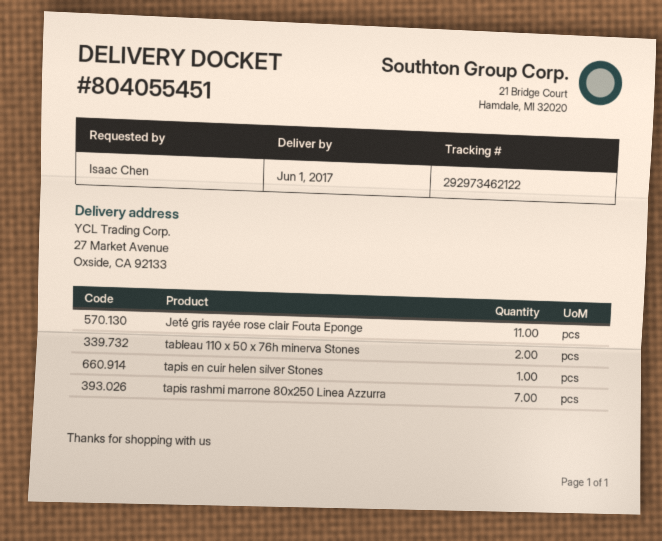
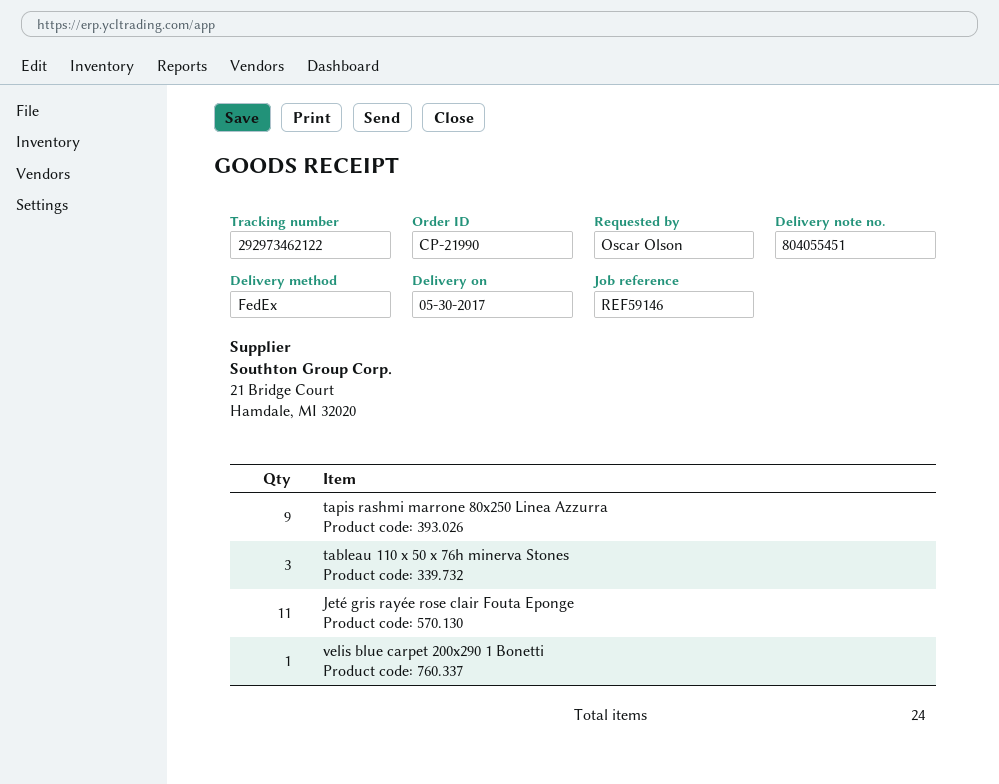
delivery date: 2017-06-01 -> 2017-05-30
ordered by: Isaac Chen -> Oscar Olson
tableau 110 x 50 x 76h minerva Stones: 2 -> 3
tapis en cuir helen silver Stones: 1 -> none
tapis rashmi marrone 80x250 Linea Azzurra: 7 -> 9
velis blue carpet 200x290 1 Bonetti: none -> 1

